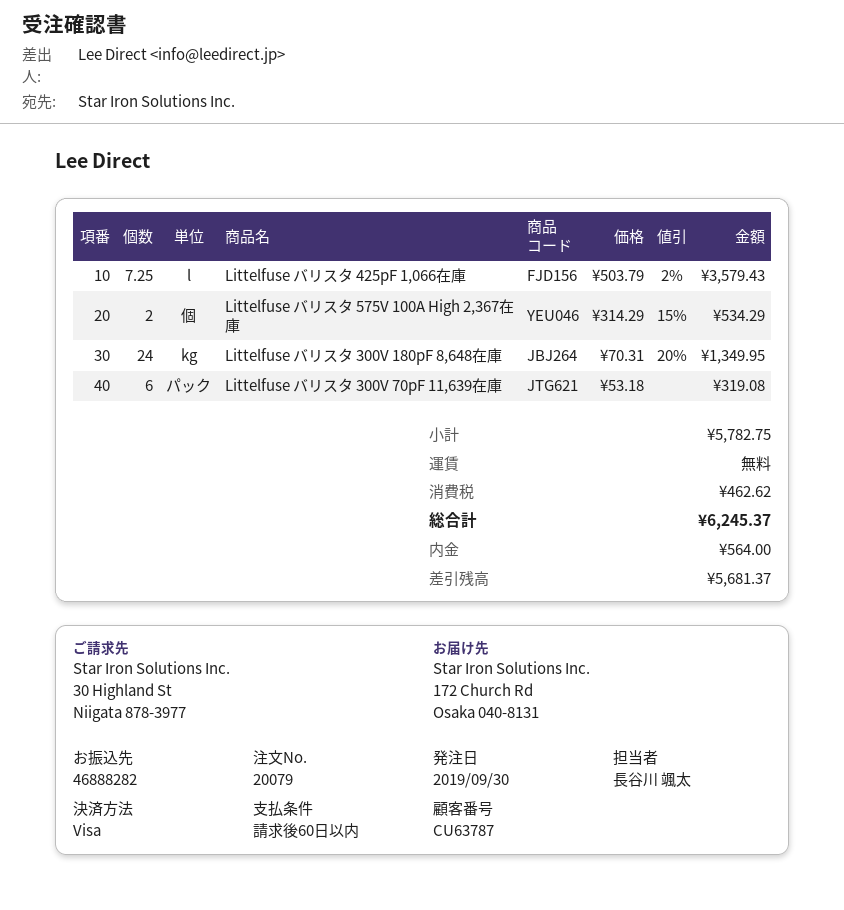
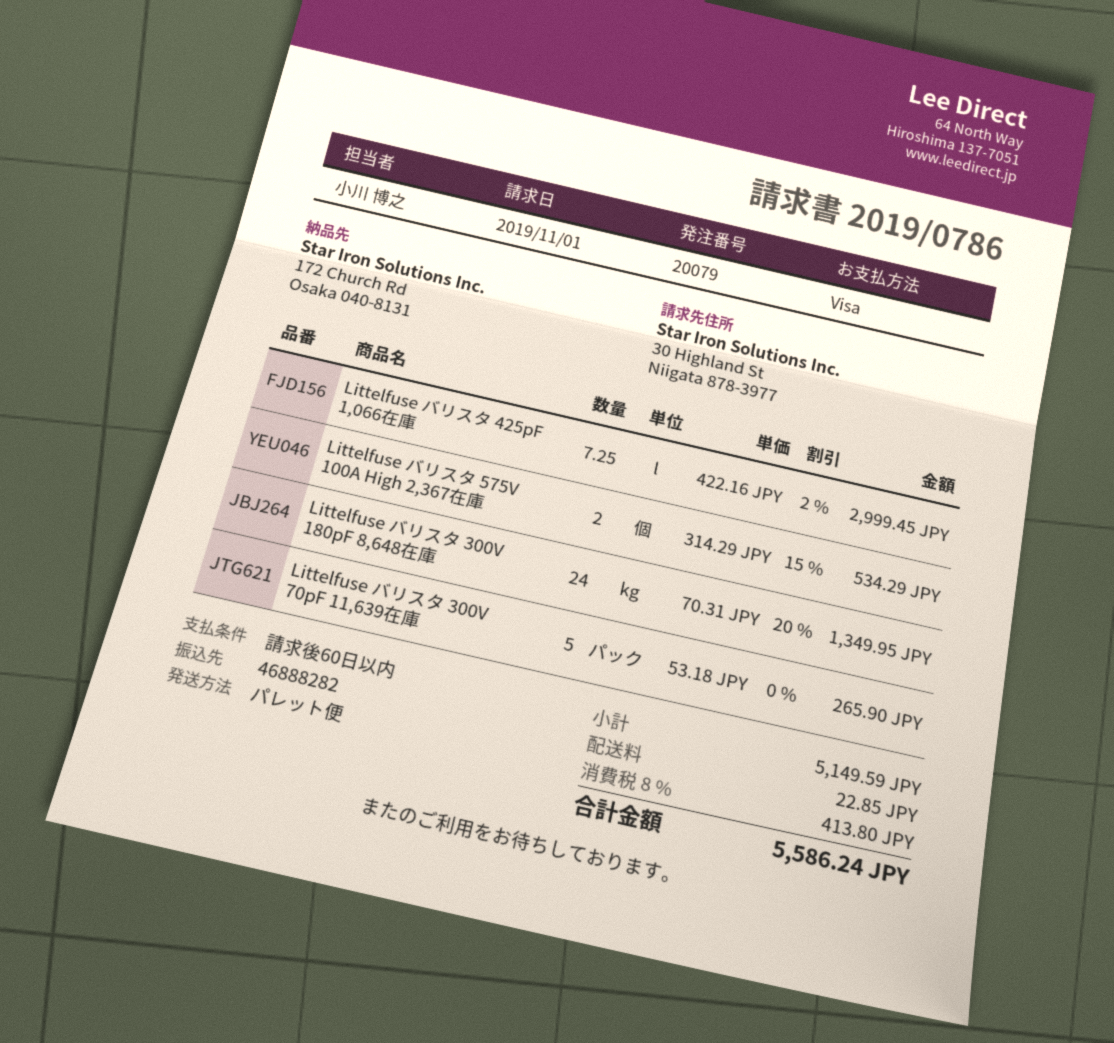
sales rep: 長谷川 颯太 -> 小川 博之
Littelfuse バリスタ 425pF 1,066在庫: 7.25 x 503.79 - 2% = 3579.43 -> 7.25 x 422.16 - 2% = 2999.45
Littelfuse バリスタ 300V 70pF 11,639在庫: 6 x 53.18 = 319.08 -> 5 x 53.18 = 265.90
subtotal: 5782.75 -> 5149.59
shipping: 0.00 -> 22.85
tax: 462.62 -> 413.80
total: 6245.37 -> 5586.24

